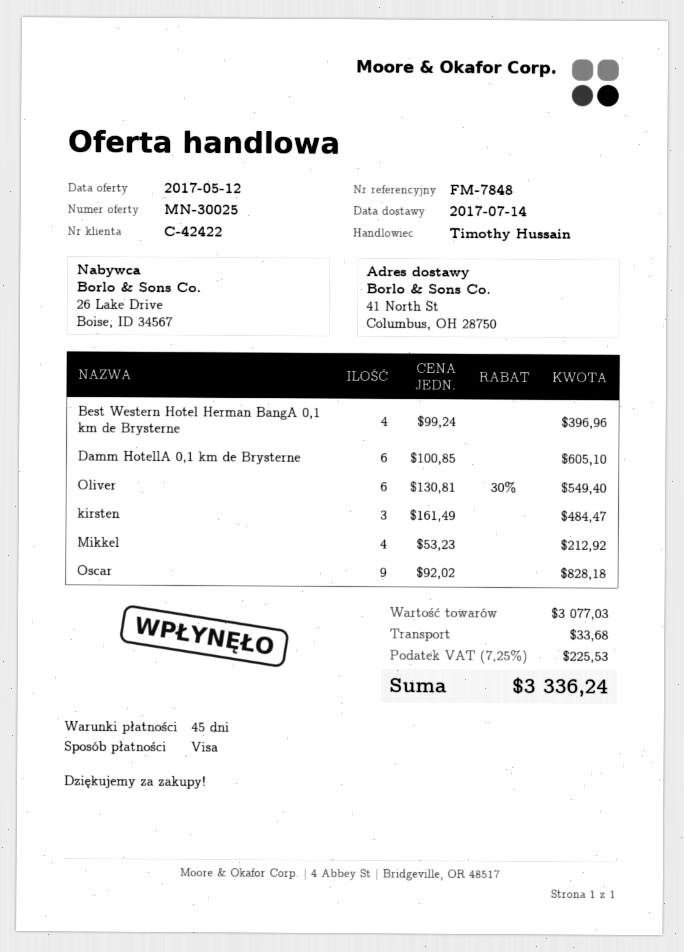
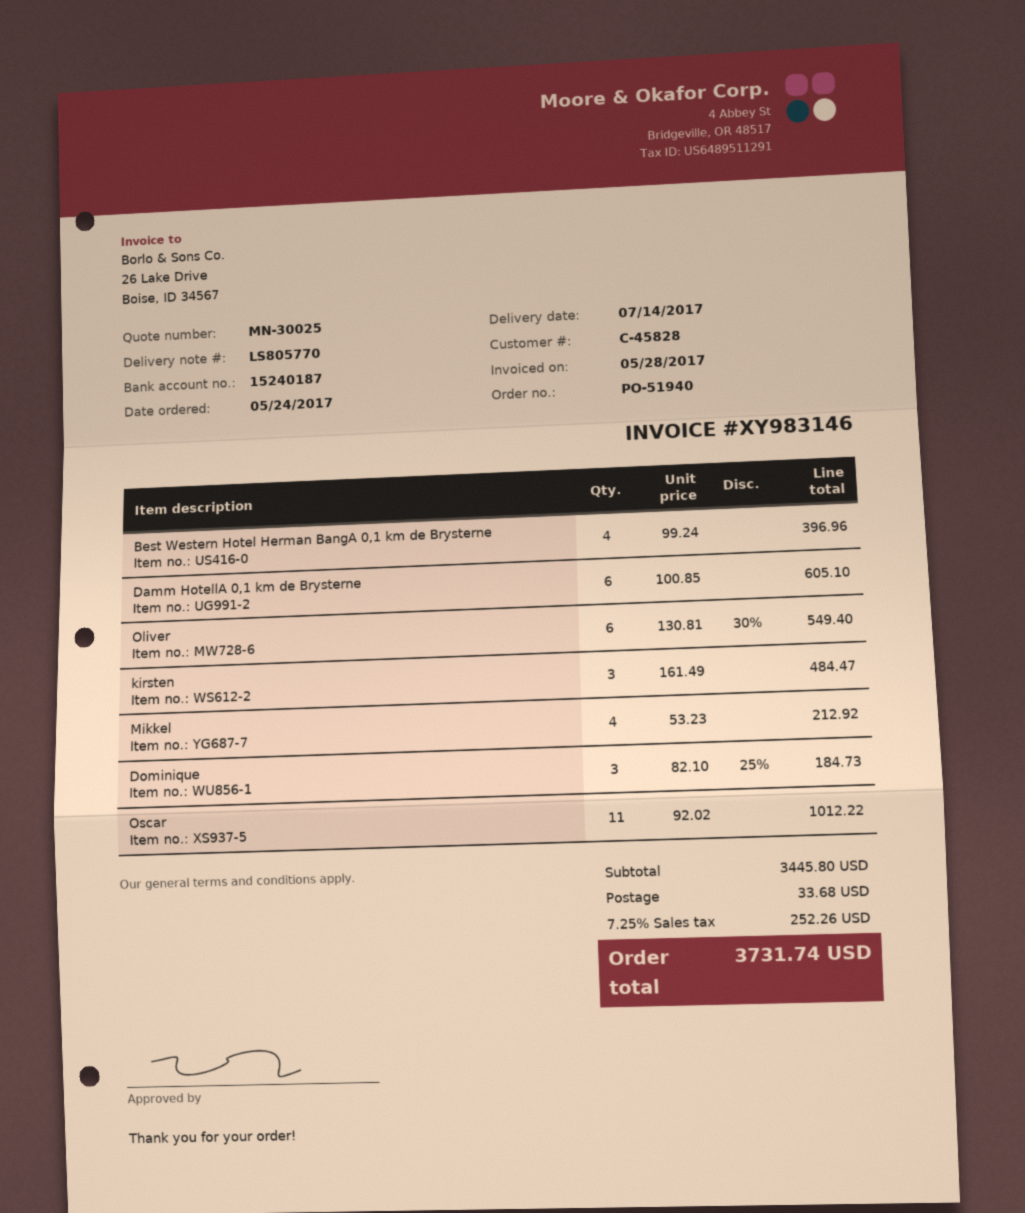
customer number: C-42422 -> C-45828
Oscar: 9 x 92.02 = 828.18 -> 11 x 92.02 = 1012.22
Dominique: none -> 3 x 82.10 - 25% = 184.73
subtotal: 3077.03 -> 3445.80
tax: 7.25% = 225.53 -> 7.25% = 252.26
total: 3336.24 -> 3731.74

